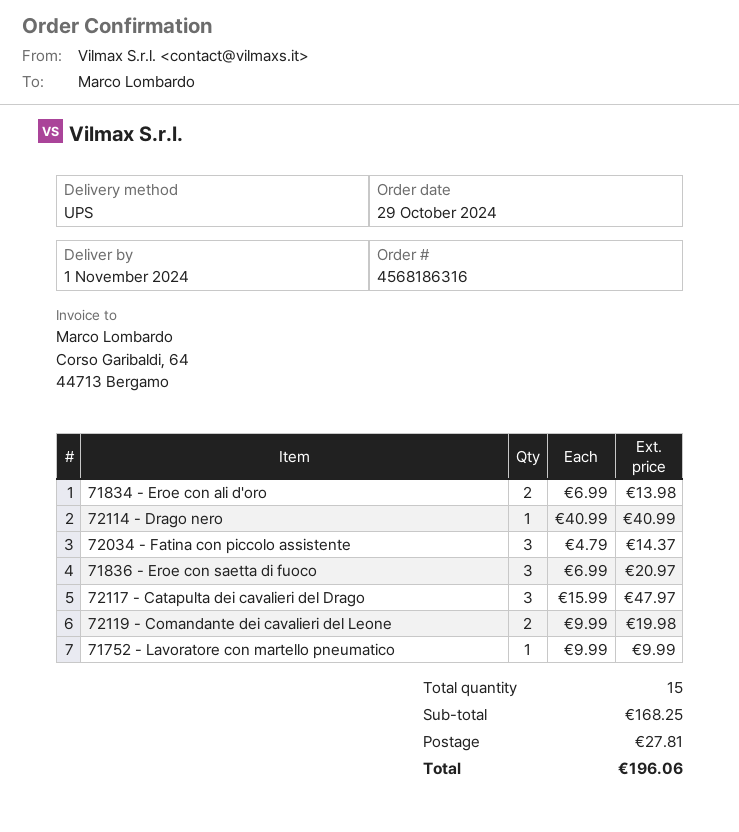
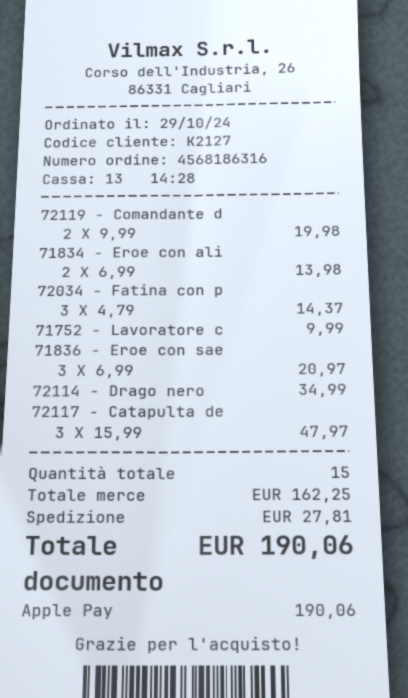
72114 - Drago nero: 1 x 40.99 = 40.99 -> 1 x 34.99 = 34.99
subtotal: 168.25 -> 162.25
total: 196.06 -> 190.06

